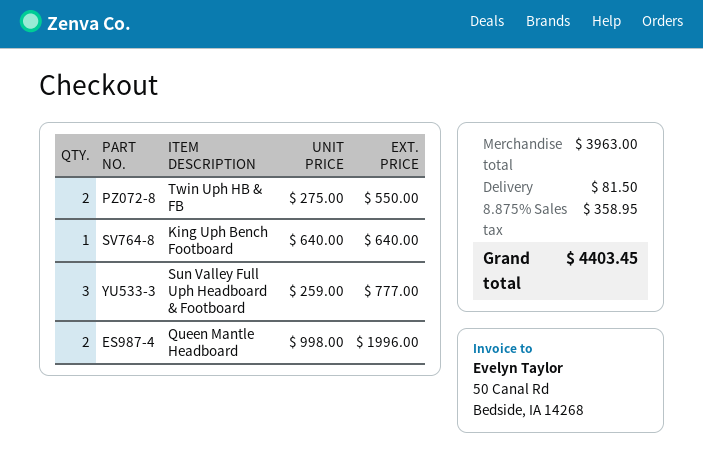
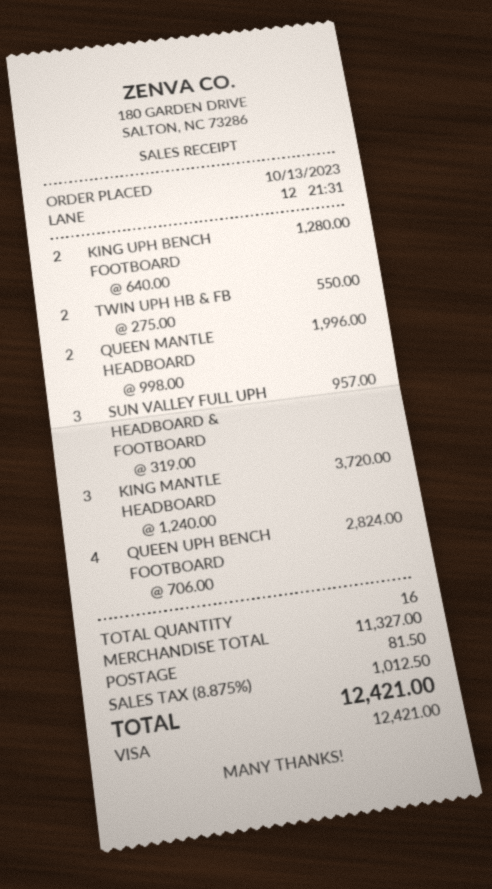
King Uph Bench Footboard: 1 x 640.00 = 640.00 -> 2 x 640.00 = 1280.00
Sun Valley Full Uph Headboard & Footboard: 3 x 259.00 = 777.00 -> 3 x 319.00 = 957.00
KING MANTLE HEADBOARD: none -> 3 x 1240.00 = 3720.00
QUEEN UPH BENCH FOOTBOARD: none -> 4 x 706.00 = 2824.00
subtotal: 3963.00 -> 11327.00
tax: 8.875% = 358.95 -> 8.875% = 1012.50
total: 4403.45 -> 12421.00

